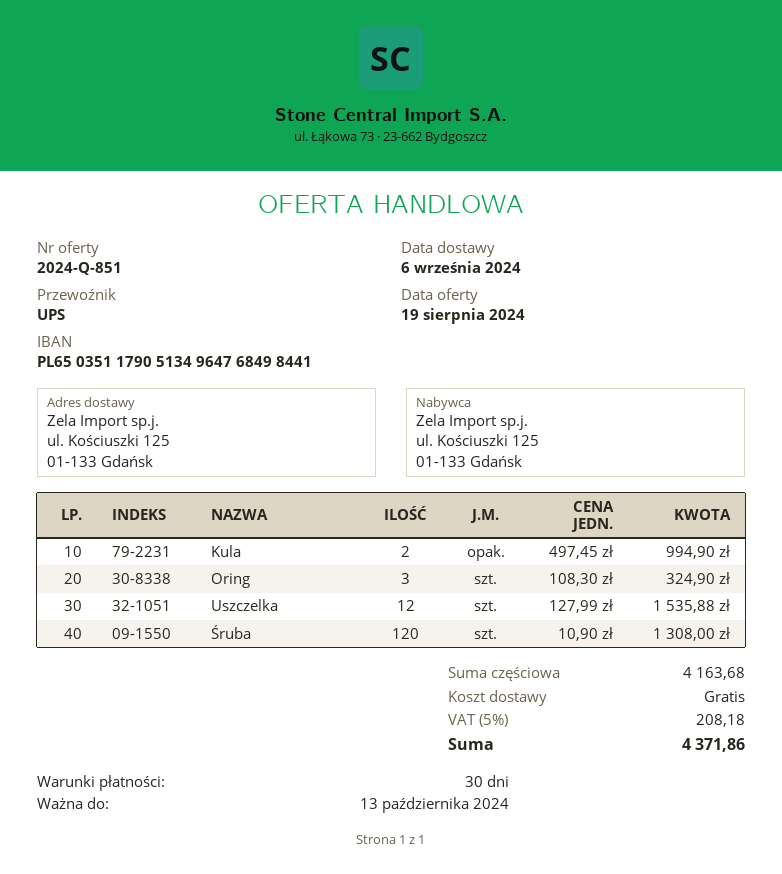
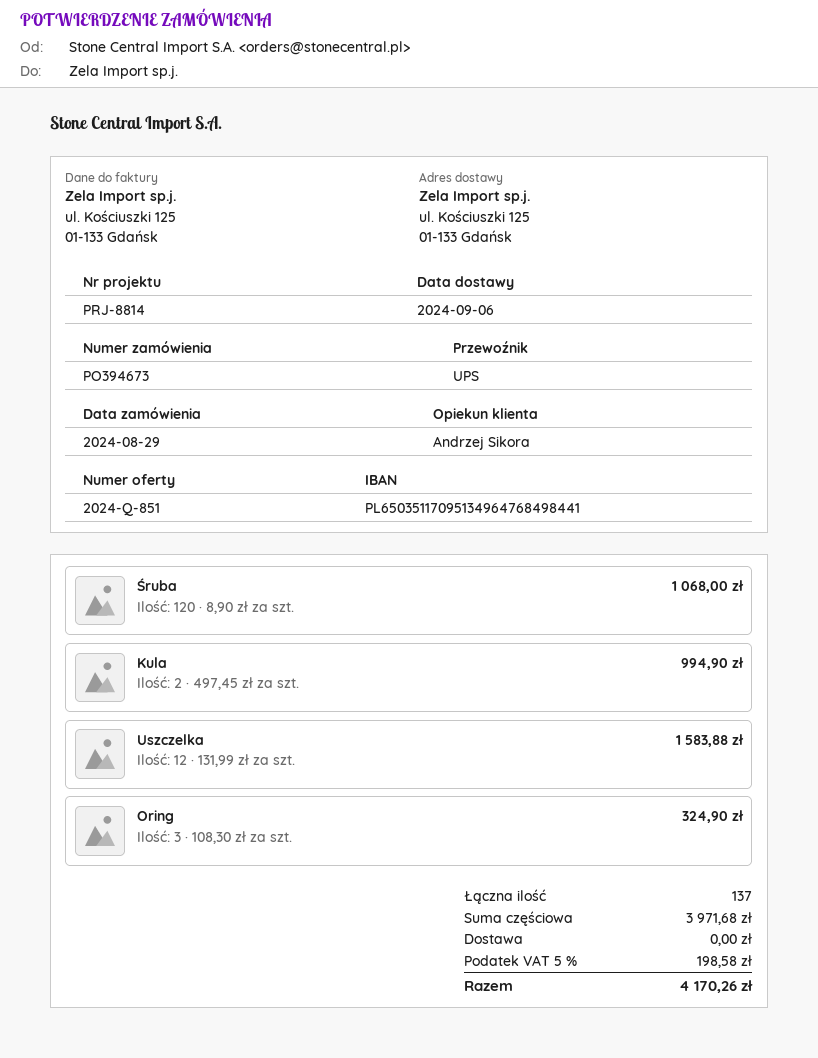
bank account: PL65035117905134964768498441 -> PL65035117095134964768498441
Uszczelka: 12 x 127.99 = 1535.88 -> 12 x 131.99 = 1583.88
Śruba: 120 x 10.90 = 1308.00 -> 120 x 8.90 = 1068.00
subtotal: 4163.68 -> 3971.68
tax: 5% = 208.18 -> 5% = 198.58
total: 4371.86 -> 4170.26

